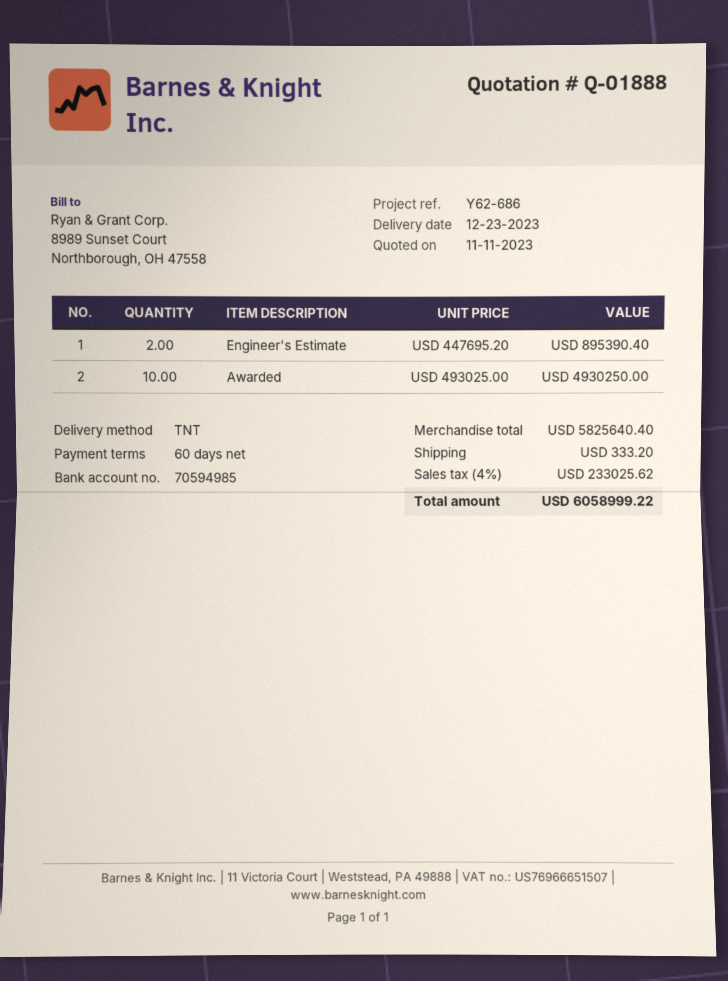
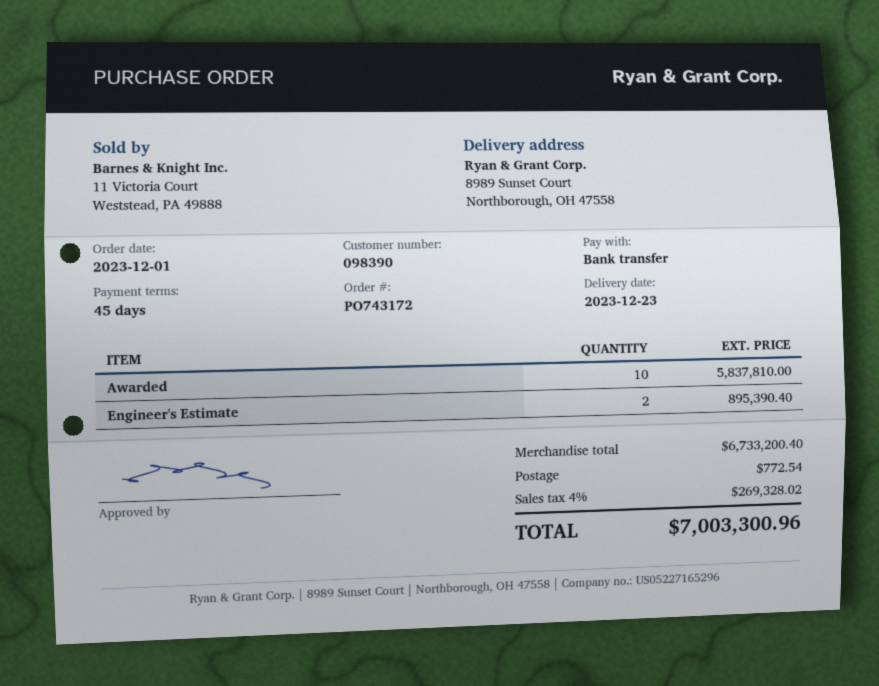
payment terms: 60 days -> 45 days
Awarded: 10 for 4930250.00 -> 10 for 5837810.00
subtotal: 5825640.40 -> 6733200.40
shipping: 333.20 -> 772.54
tax: 4% = 233025.62 -> 4% = 269328.02
total: 6058999.22 -> 7003300.96

